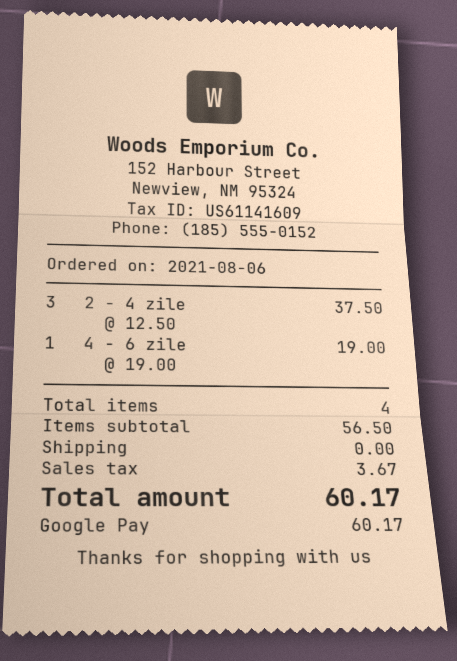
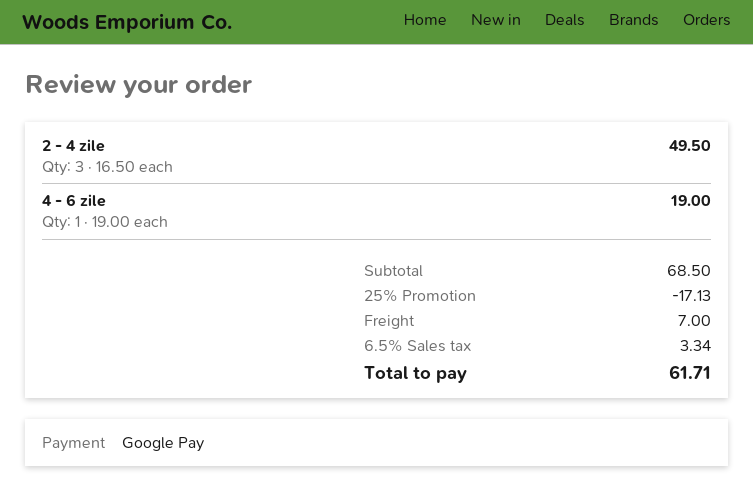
2 - 4 zile: 3 x 12.50 = 37.50 -> 3 x 16.50 = 49.50
subtotal: 56.50 -> 68.50
discount: none -> 25% = 17.13
shipping: 0.00 -> 7.00
tax: 3.67 -> 3.34
total: 60.17 -> 61.71

